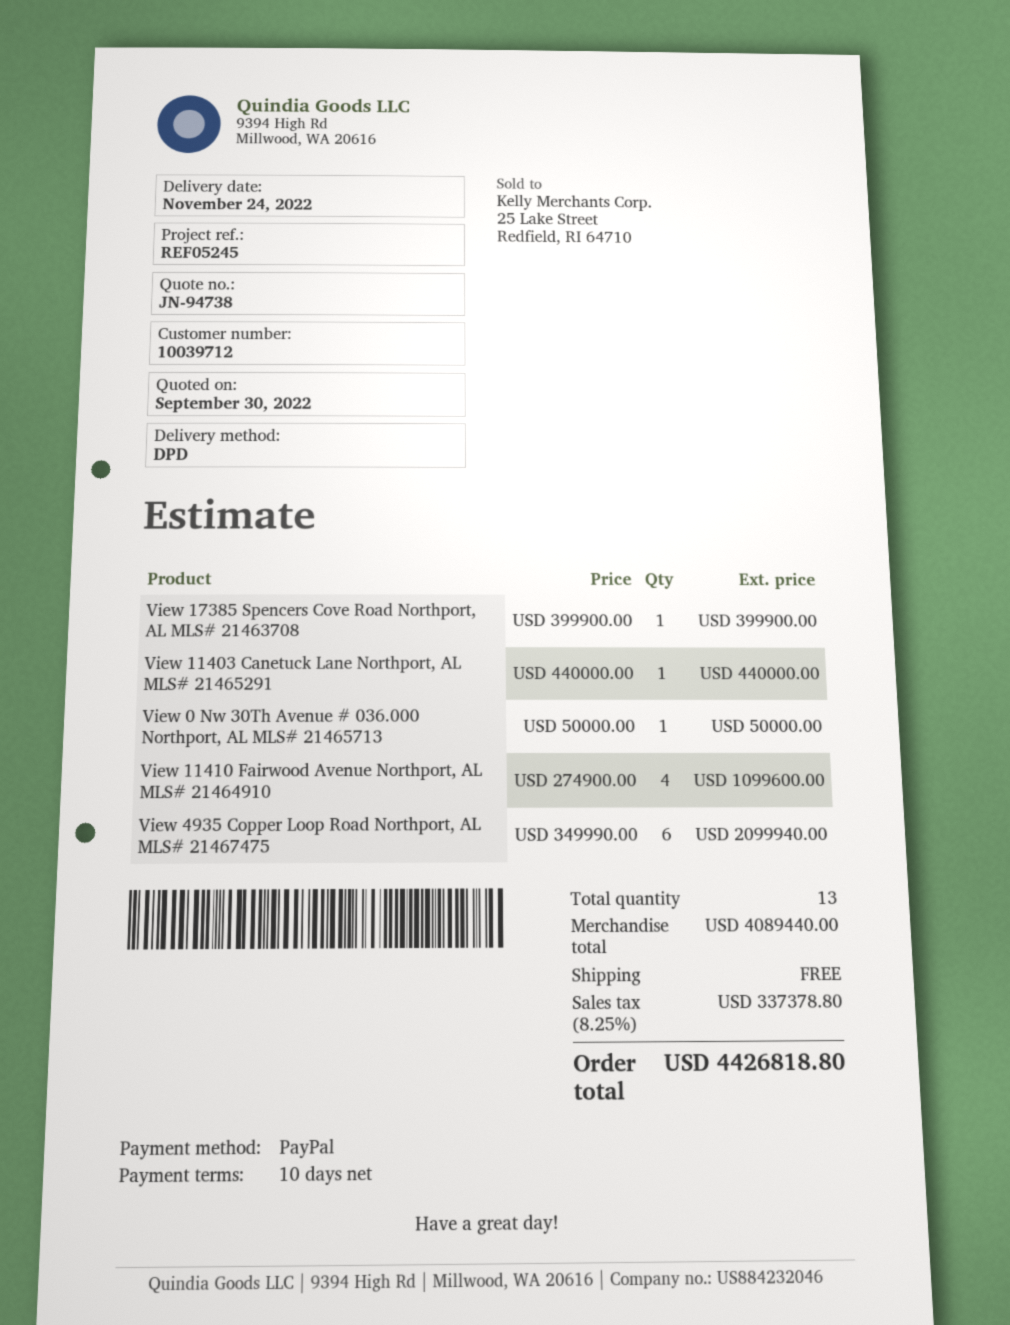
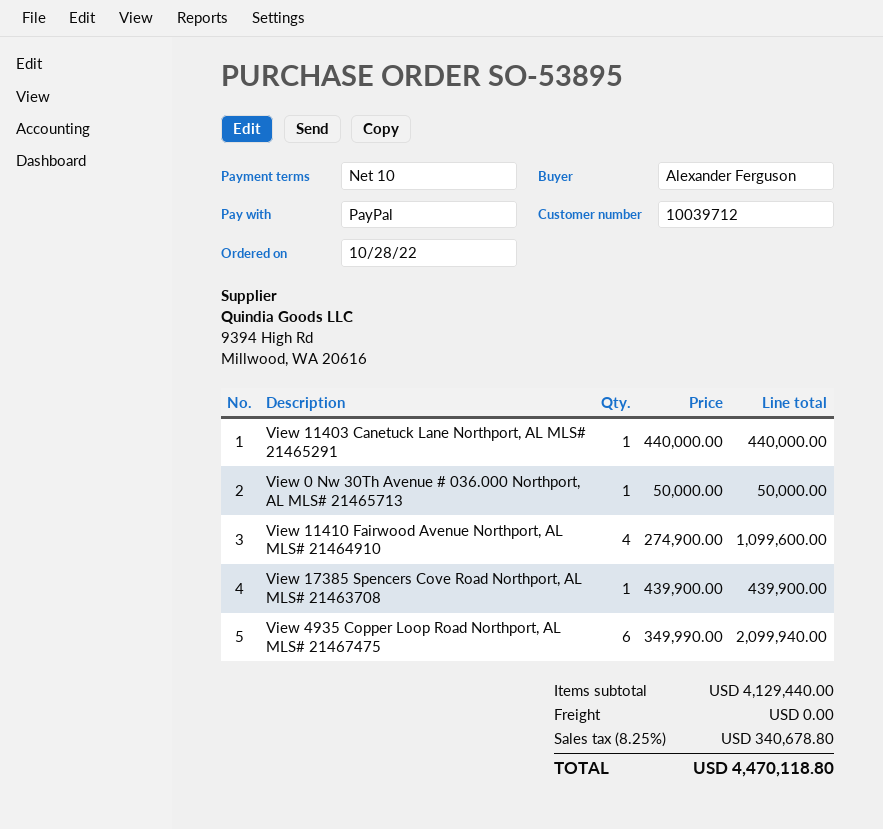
View 17385 Spencers Cove Road Northport, AL MLS# 21463708: 1 x 399900.00 = 399900.00 -> 1 x 439900.00 = 439900.00
subtotal: 4089440.00 -> 4129440.00
tax: 8.25% = 337378.80 -> 8.25% = 340678.80
total: 4426818.80 -> 4470118.80

